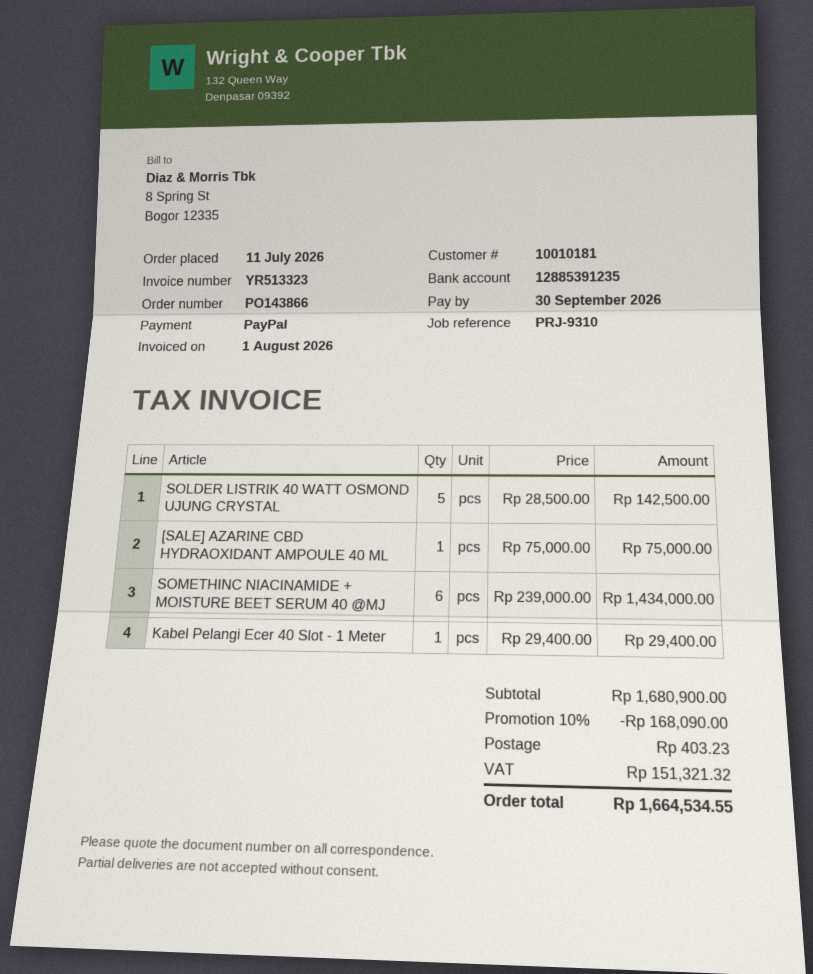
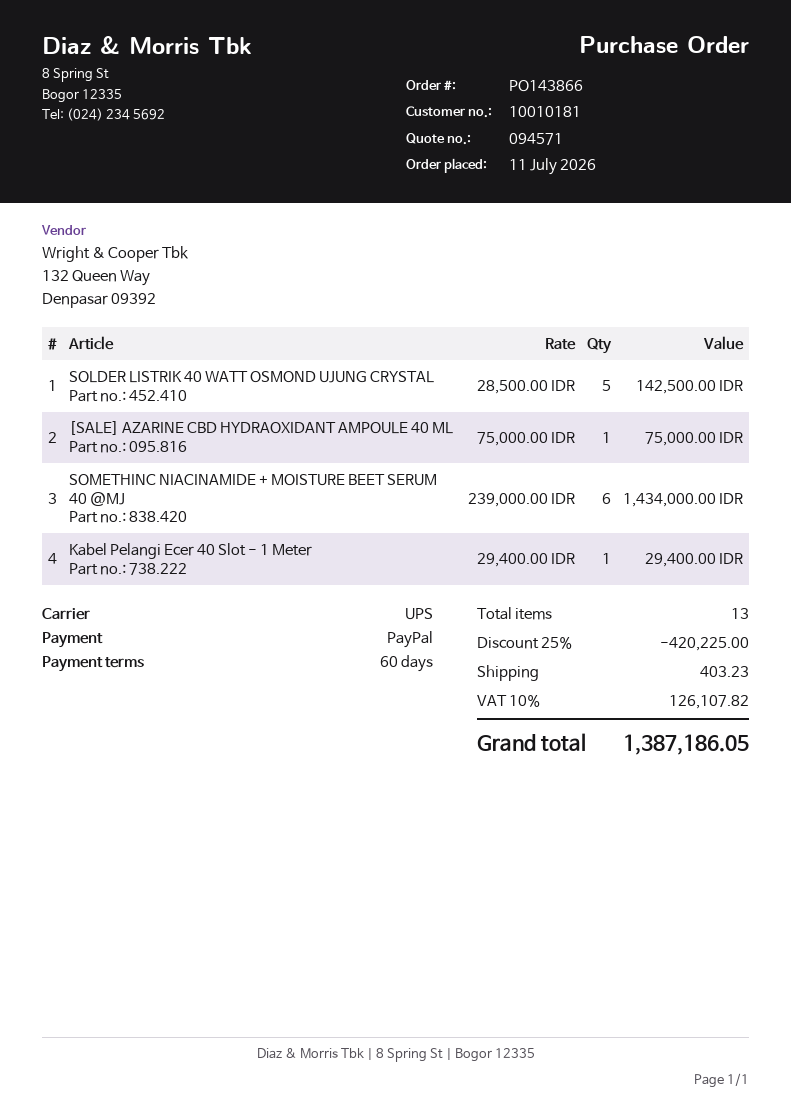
discount: 10% = 168090.00 -> 25% = 420225.00
tax: 151321.32 -> 126107.82
total: 1664534.55 -> 1387186.05

